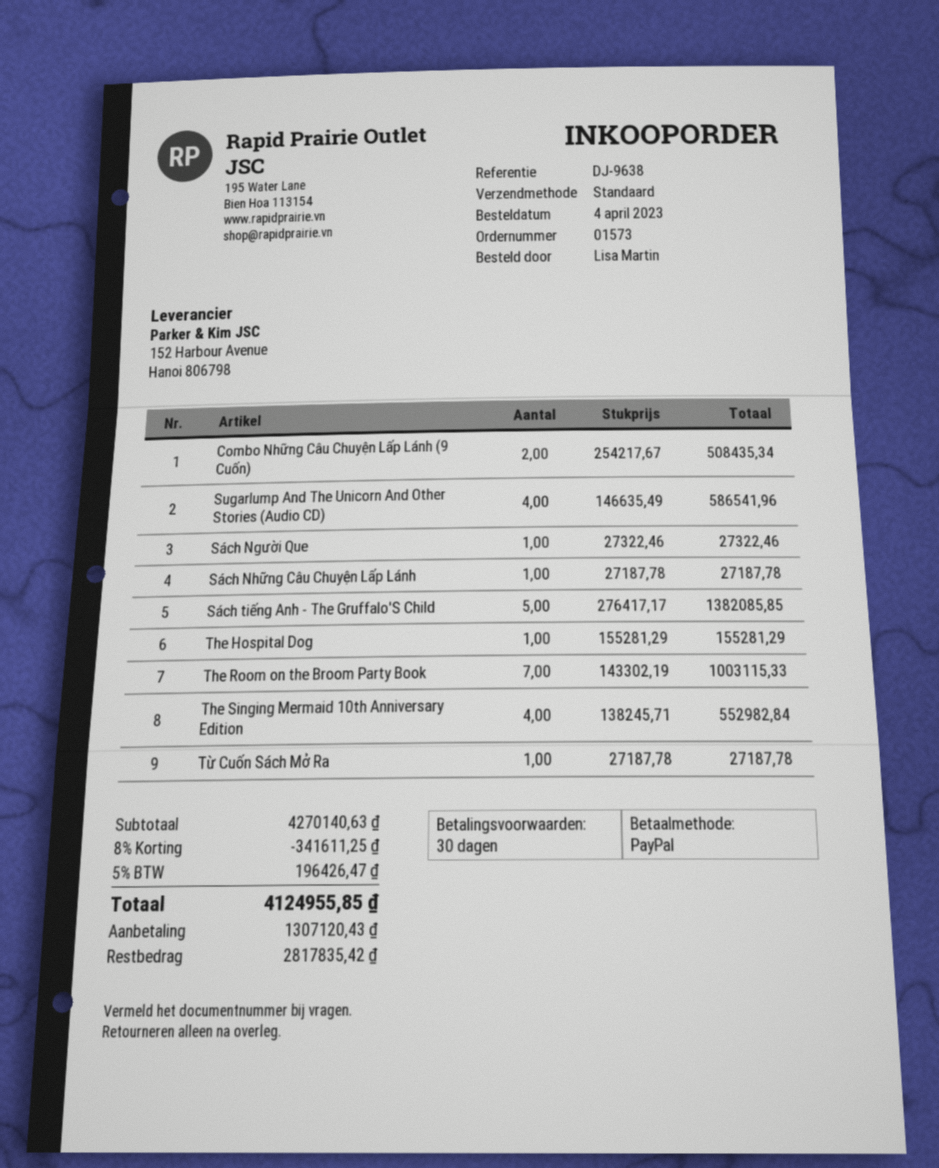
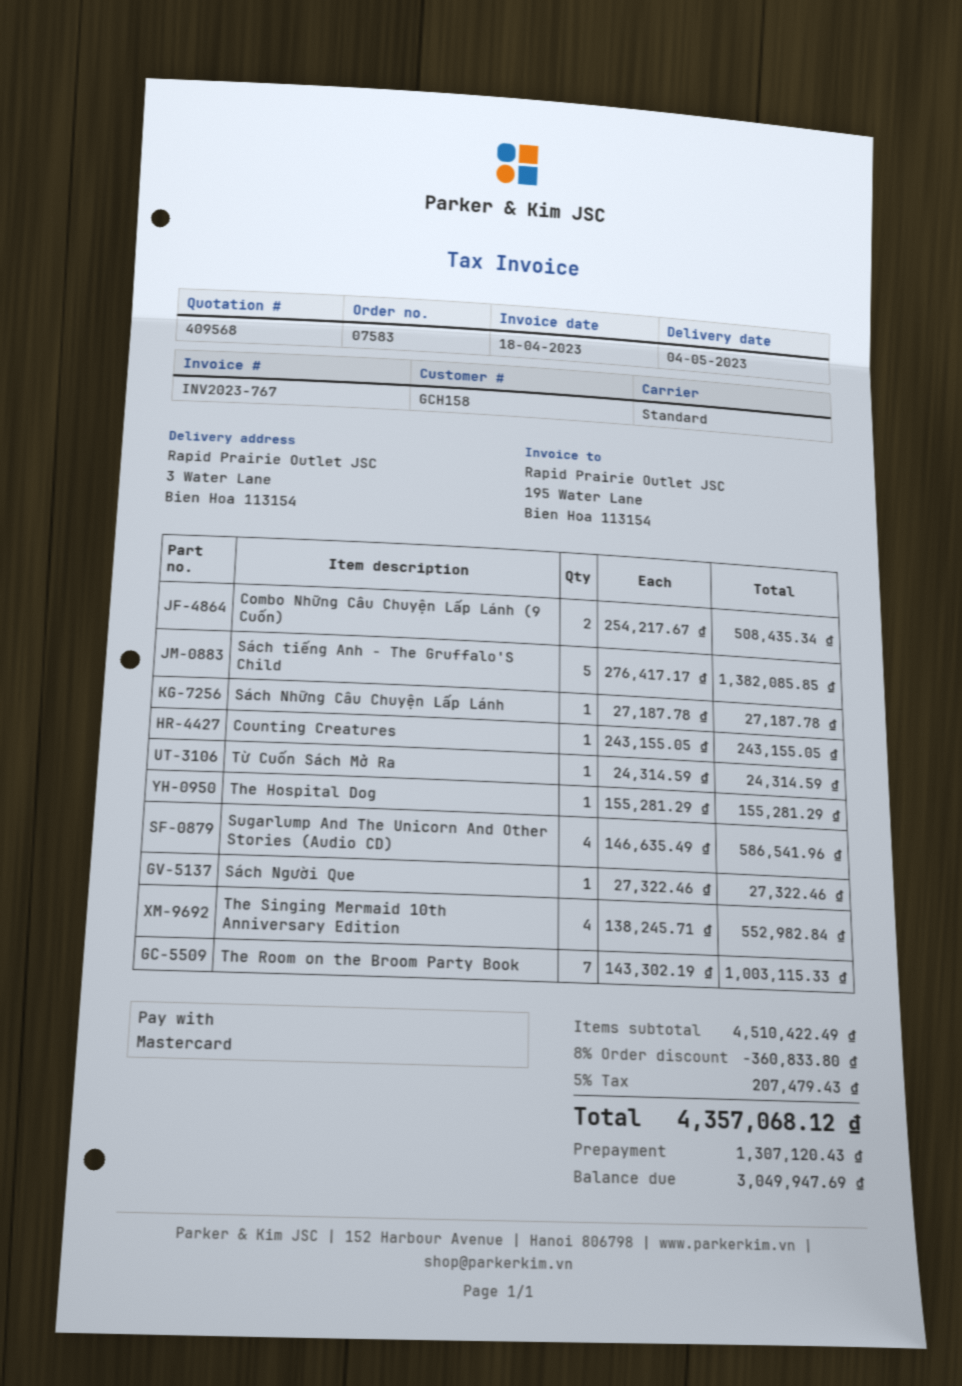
order number: 01573 -> 07583
payment method: PayPal -> Mastercard
Từ Cuốn Sách Mở Ra: 1 x 27187.78 = 27187.78 -> 1 x 24314.59 = 24314.59
Counting Creatures: none -> 1 x 243155.05 = 243155.05
subtotal: 4270140.63 -> 4510422.49
discount: 8% = 341611.25 -> 8% = 360833.80
tax: 5% = 196426.47 -> 5% = 207479.43
total: 4124955.85 -> 4357068.12
balance: 2817835.42 -> 3049947.69

